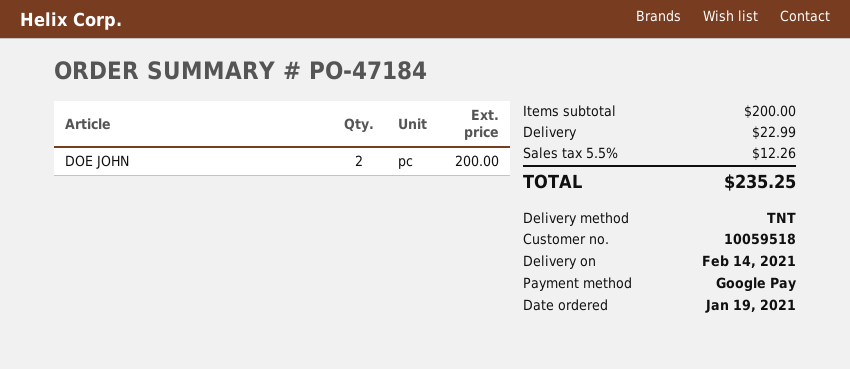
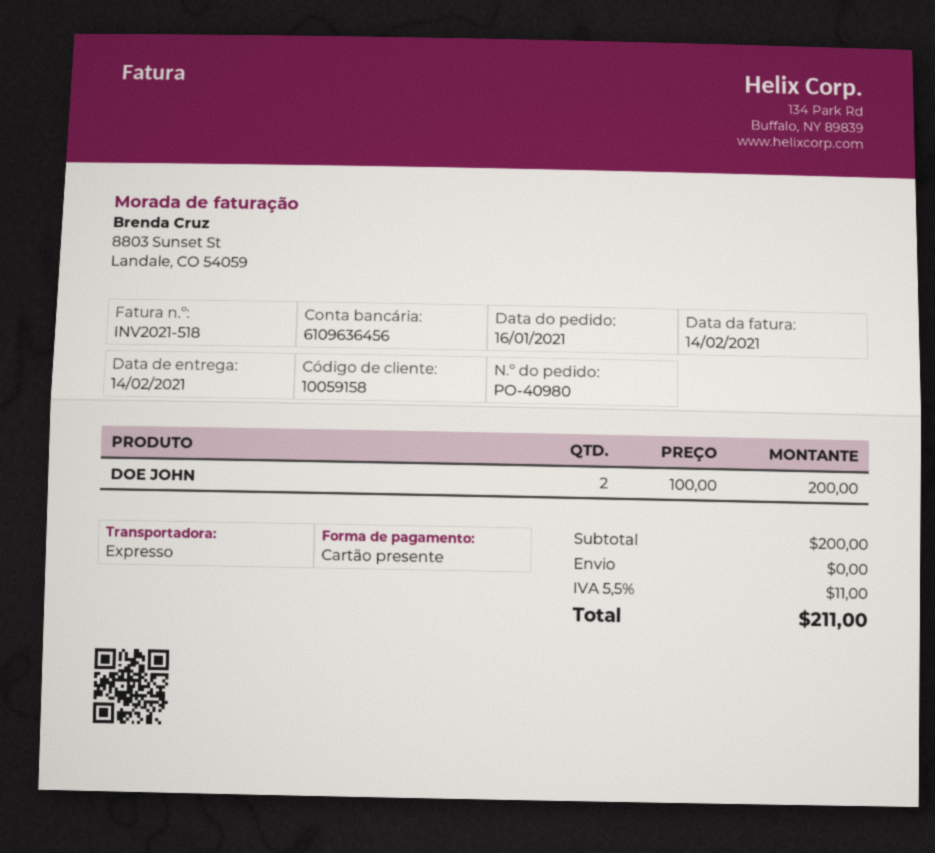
order number: PO-47184 -> PO-40980
order date: 2021-01-19 -> 2021-01-16
customer number: 10059518 -> 10059158
payment method: Google Pay -> gift card
shipping method: TNT -> express
shipping: 22.99 -> 0.00
tax: 5.5% = 12.26 -> 5.5% = 11.00
total: 235.25 -> 211.00

